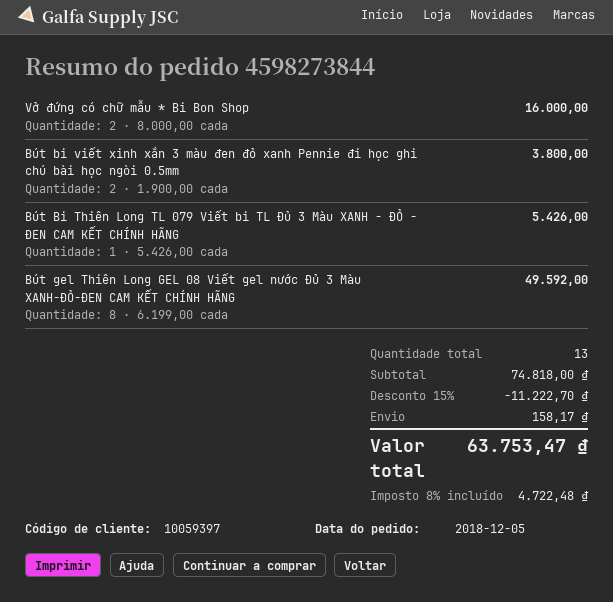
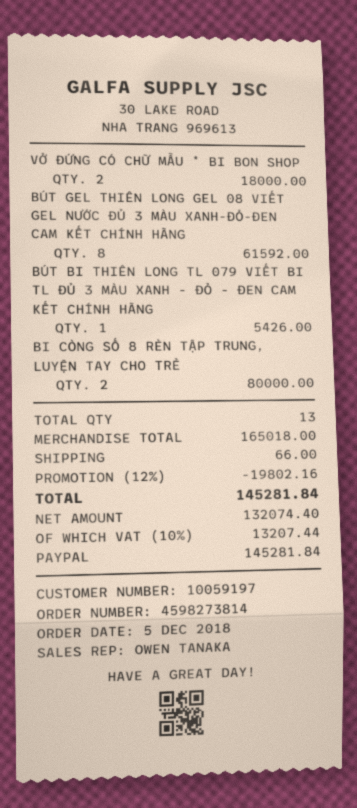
order number: 4598273844 -> 4598273814
customer number: 10059397 -> 10059197
Vở đứng có chữ mẫu * Bi Bon Shop: 2 for 16000.00 -> 2 for 18000.00
Bút bi viết xinh xắn 3 màu đen đỏ xanh Pennie đi học ghi chú bài học ngòi 0.5mm: 2 for 3800.00 -> none
Bút gel Thiên Long GEL 08 Viết gel nước Đủ 3 Màu XANH-ĐỎ-ĐEN CAM KẾT CHÍNH HÃNG: 8 for 49592.00 -> 8 for 61592.00
BI CÒNG SỐ 8 RÈN TẬP TRUNG, LUYỆN TAY CHO TRẺ: none -> 2 for 80000.00
subtotal: 74818.00 -> 165018.00
discount: 15% = 11222.70 -> 12% = 19802.16
shipping: 158.17 -> 66.00
tax: 8% = 4722.48 -> 10% = 13207.44
total: 63753.47 -> 145281.84

